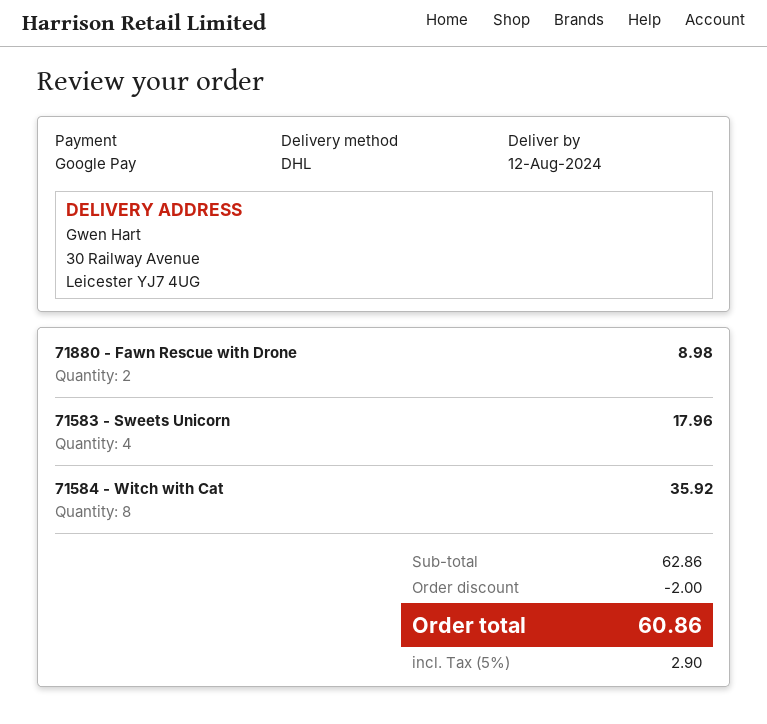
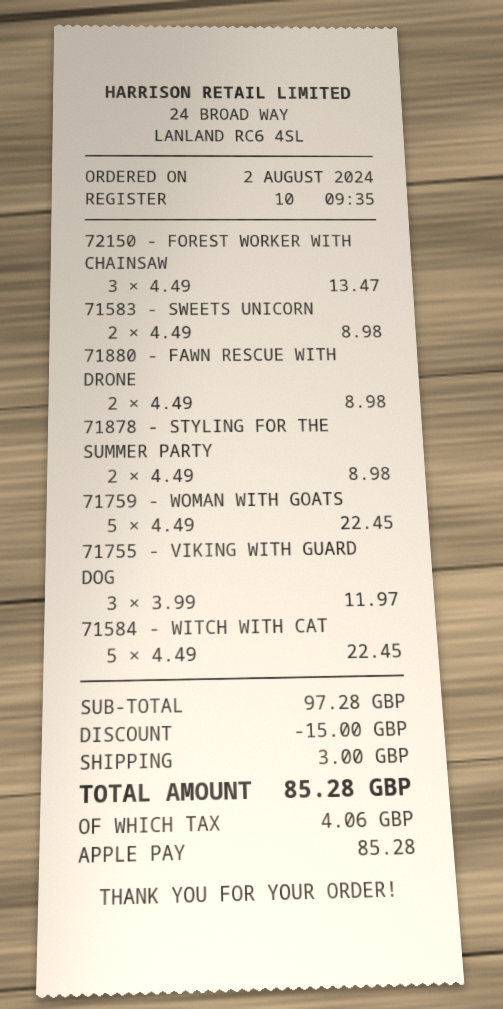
payment method: Google Pay -> Apple Pay
71583 - Sweets Unicorn: 4 for 17.96 -> 2 for 8.98
71584 - Witch with Cat: 8 for 35.92 -> 5 for 22.45
72150 - FOREST WORKER WITH CHAINSAW: none -> 3 for 13.47
71878 - STYLING FOR THE SUMMER PARTY: none -> 2 for 8.98
71759 - WOMAN WITH GOATS: none -> 5 for 22.45
71755 - VIKING WITH GUARD DOG: none -> 3 for 11.97
subtotal: 62.86 -> 97.28
discount: 2.00 -> 15.00
shipping: none -> 3.00
tax: 2.90 -> 4.06
total: 60.86 -> 85.28

